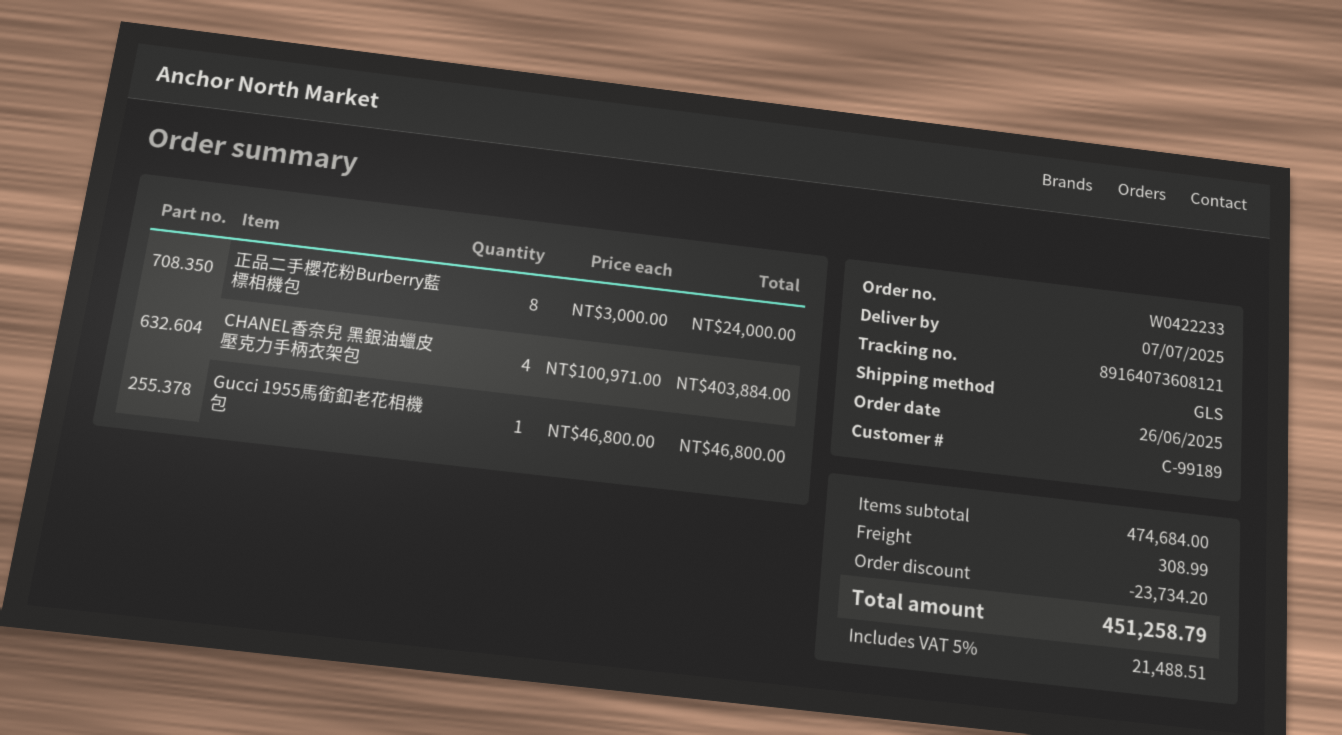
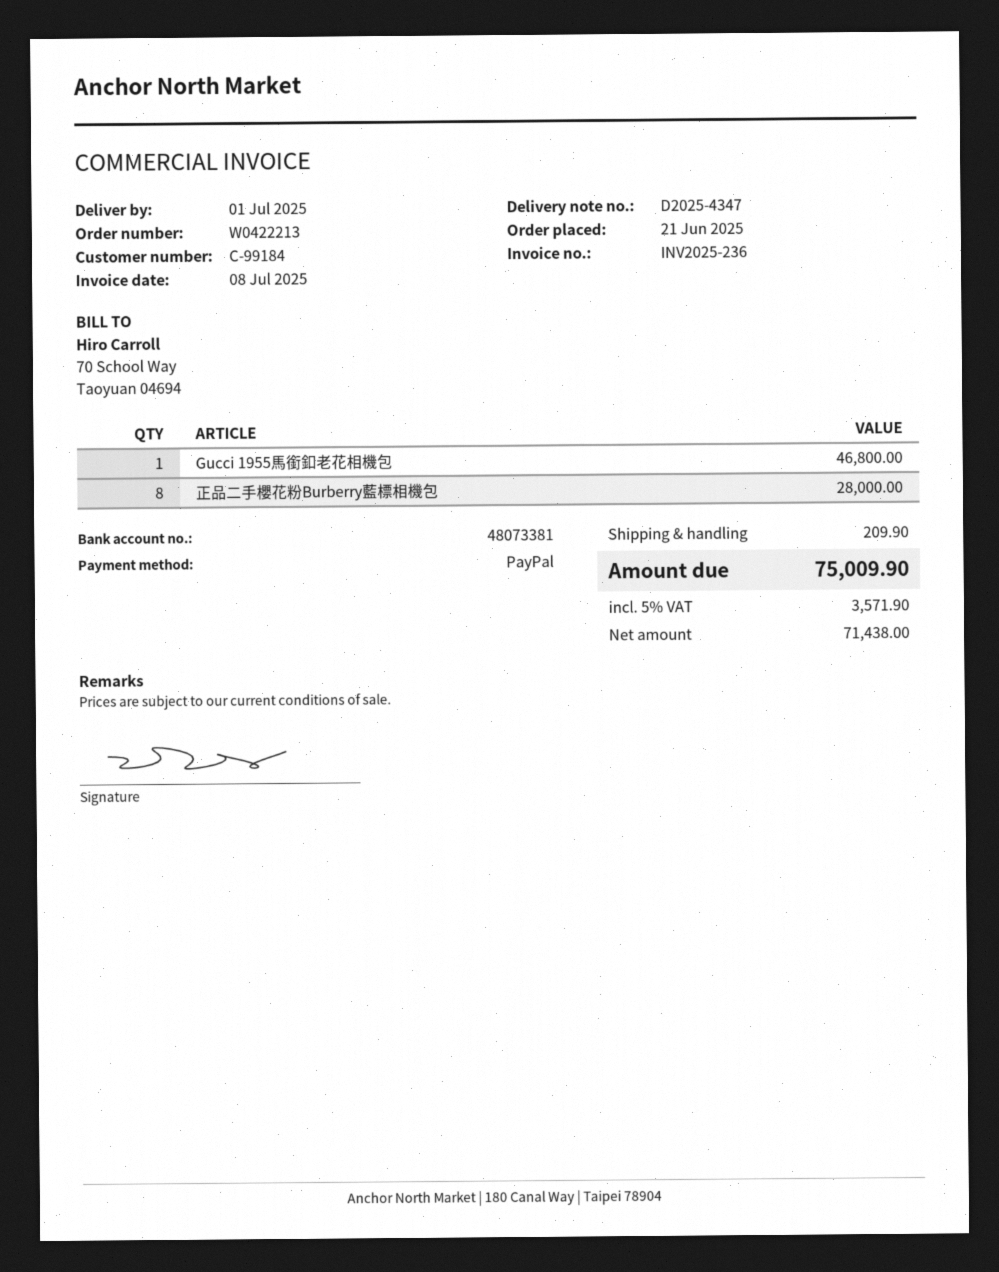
order number: W0422233 -> W0422213
order date: 2025-06-26 -> 2025-06-21
delivery date: 2025-07-07 -> 2025-07-01
customer number: C-99189 -> C-99184
正品二手櫻花粉Burberry藍標相機包: 8 for 24000.00 -> 8 for 28000.00
CHANEL香奈兒 黑銀油蠟皮壓克力手柄衣架包: 4 for 403884.00 -> none
discount: 23734.20 -> none
shipping: 308.99 -> 209.90
tax: 5% = 21488.51 -> 5% = 3571.90
total: 451258.79 -> 75009.90

